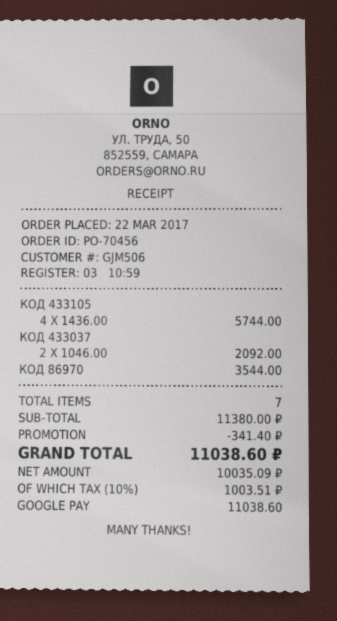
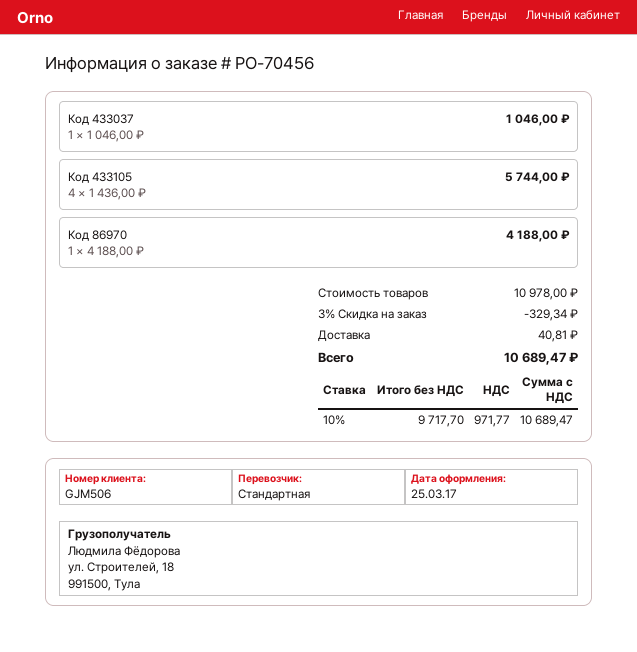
order date: 2017-03-22 -> 2017-03-25
КОД 433037: 2 x 1046.00 = 2092.00 -> 1 x 1046.00 = 1046.00
КОД 86970: 1 x 3544.00 = 3544.00 -> 1 x 4188.00 = 4188.00
subtotal: 11380.00 -> 10978.00
discount: 341.40 -> 329.34
shipping: none -> 40.81
net: 10035.09 -> 9717.70
tax: 10% = 1003.51 -> 10% = 971.77
total: 11038.60 -> 10689.47

